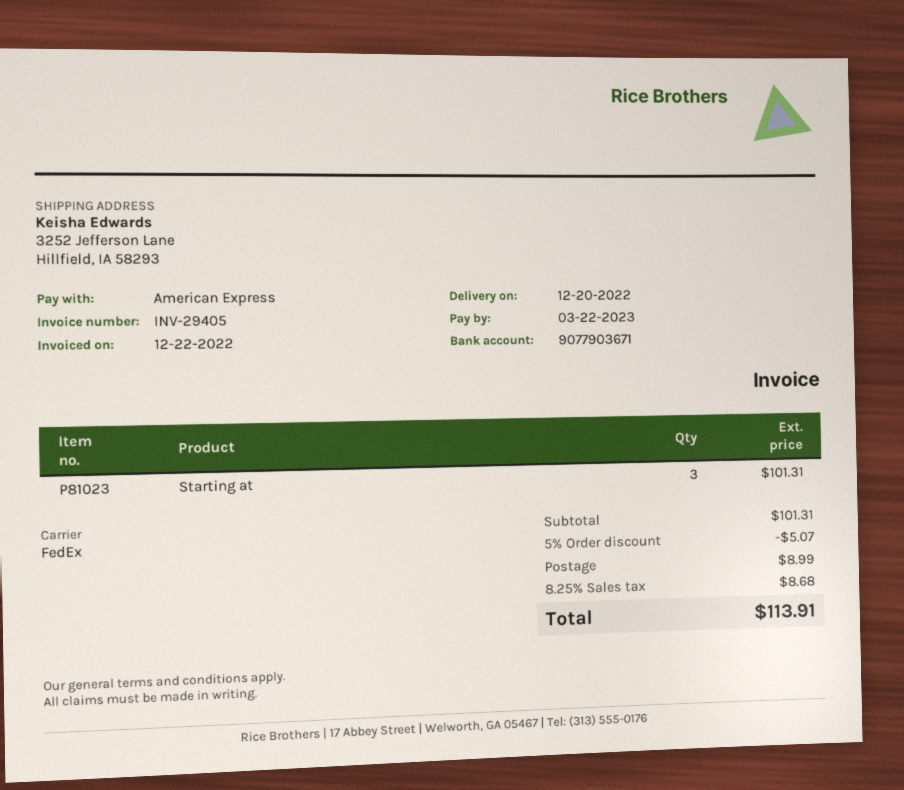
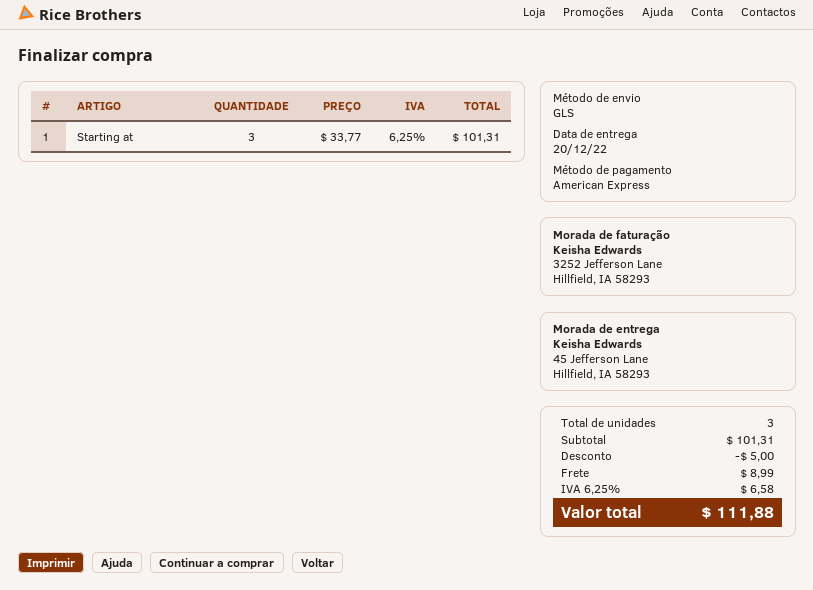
shipping method: FedEx -> GLS
ship to: 3252 Jefferson Lane, Hillfield, IA 58293 -> 45 Jefferson Lane, Hillfield, IA 58293
discount: 5.07 -> 5.00
tax: 8.25% = 8.68 -> 6.25% = 6.58
total: 113.91 -> 111.88

